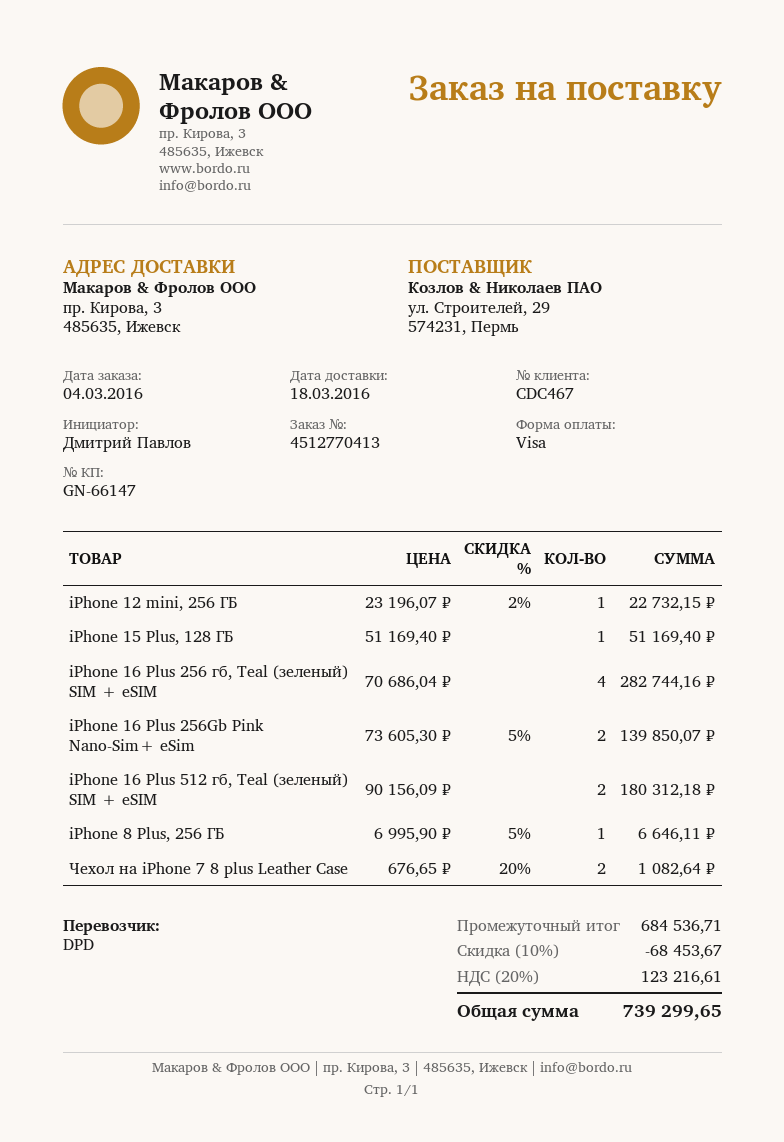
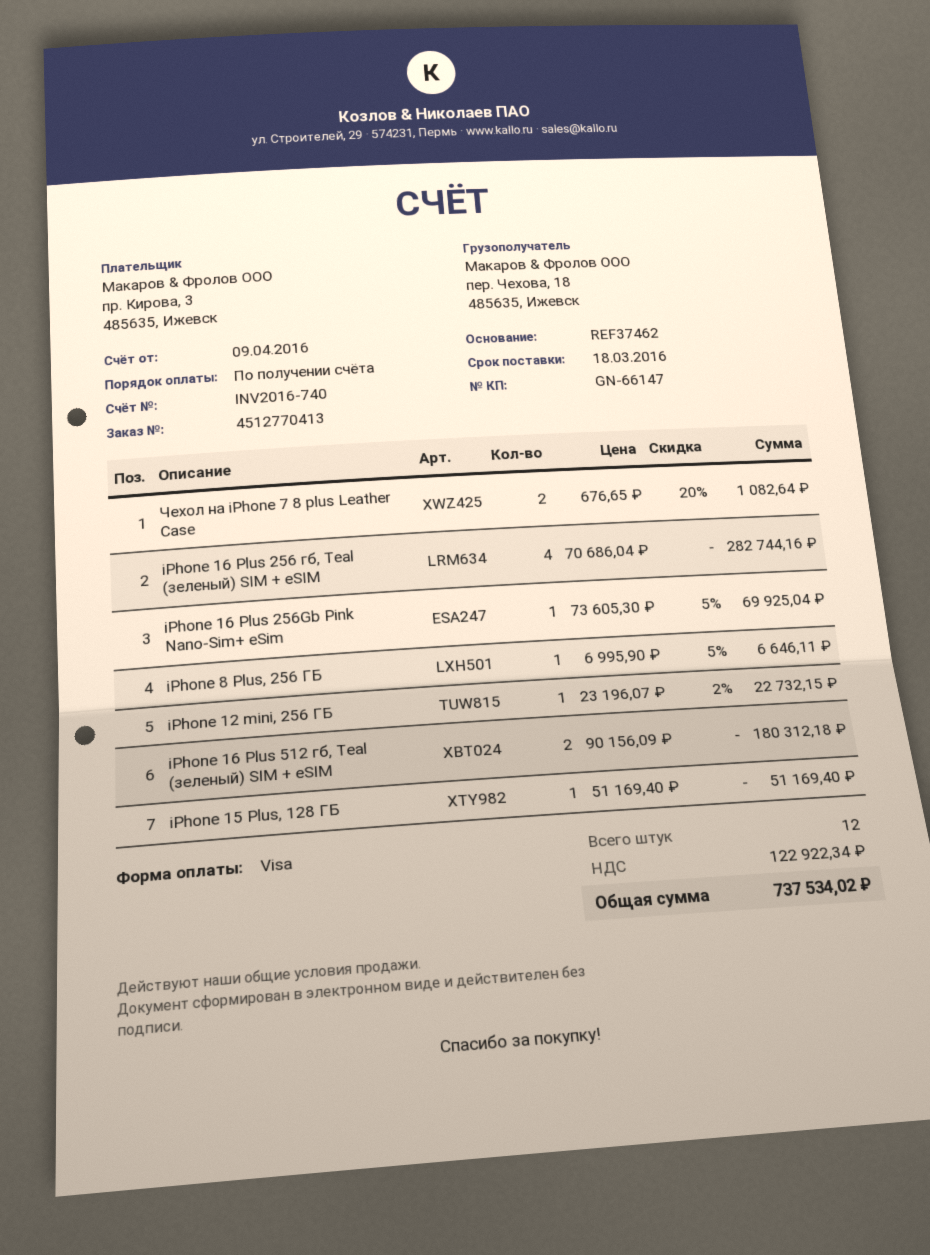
ship to: пр. Кирова, 3, 485635, Ижевск -> пер. Чехова, 18, 485635, Ижевск
iPhone 16 Plus 256Gb Pink Nano-Sim+ eSim: 2 x 73605.30 - 5% = 139850.07 -> 1 x 73605.30 - 5% = 69925.04
discount: 10% = 68453.67 -> none
tax: 123216.61 -> 122922.34
total: 739299.65 -> 737534.02

